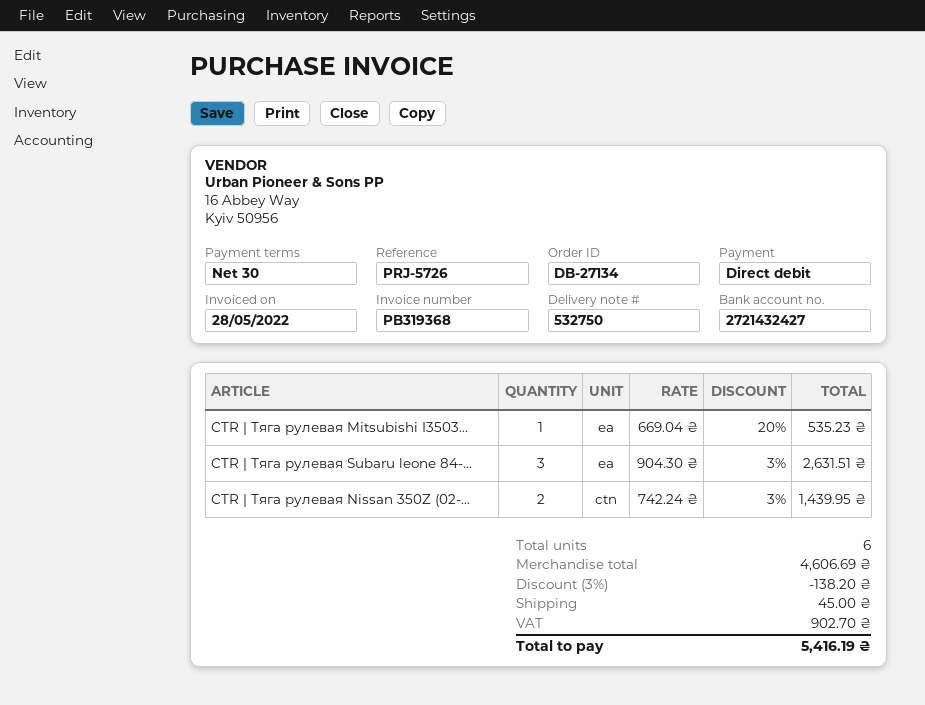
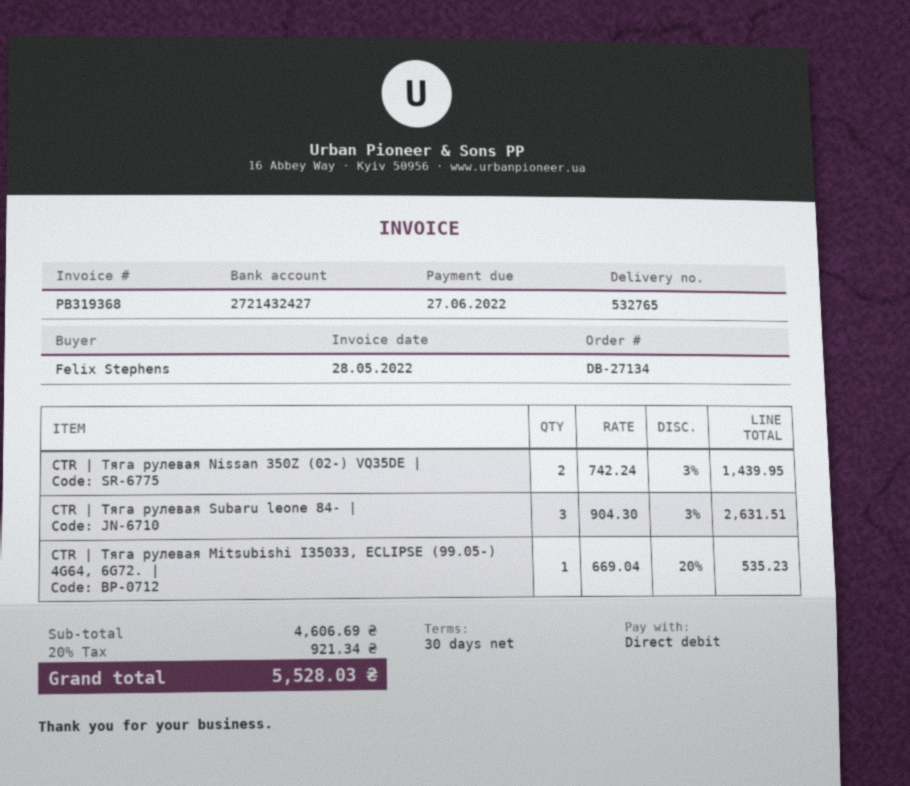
delivery note number: 532750 -> 532765
discount: 3% = 138.20 -> none
shipping: 45.00 -> none
tax: 902.70 -> 921.34
total: 5416.19 -> 5528.03

